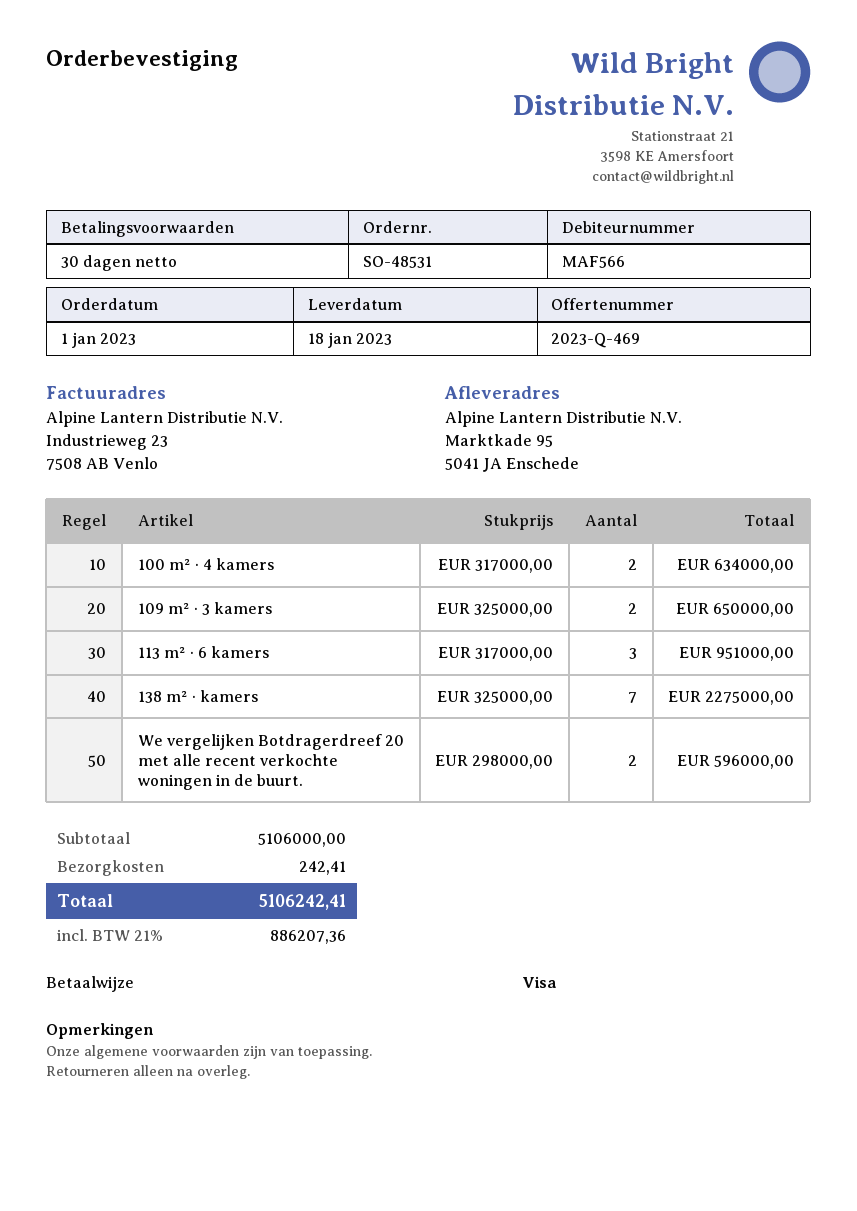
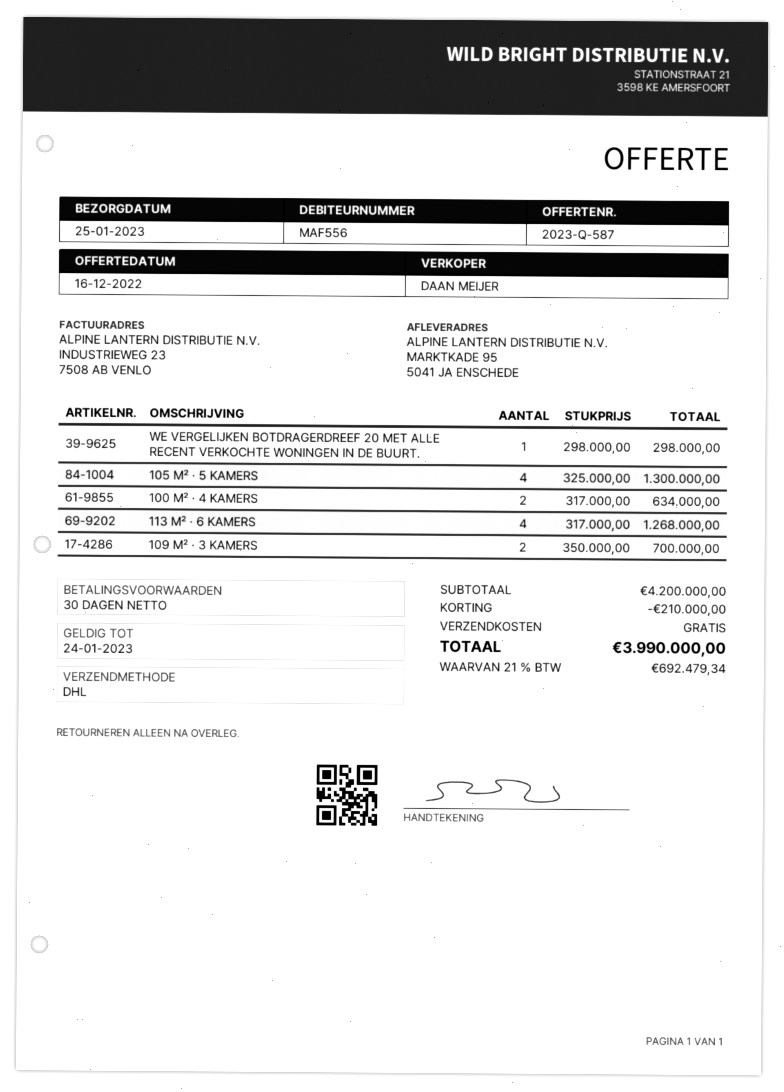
quote number: 2023-Q-469 -> 2023-Q-587
delivery date: 2023-01-18 -> 2023-01-25
customer number: MAF566 -> MAF556
109 m² · 3 kamers: 2 x 325000.00 = 650000.00 -> 2 x 350000.00 = 700000.00
113 m² · 6 kamers: 3 x 317000.00 = 951000.00 -> 4 x 317000.00 = 1268000.00
138 m² · kamers: 7 x 325000.00 = 2275000.00 -> none
We vergelijken Botdragerdreef 20 met alle recent verkochte woningen in de buurt.: 2 x 298000.00 = 596000.00 -> 1 x 298000.00 = 298000.00
105 M² · 5 KAMERS: none -> 4 x 325000.00 = 1300000.00
subtotal: 5106000.00 -> 4200000.00
discount: none -> 210000.00
shipping: 242.41 -> 0.00
tax: 21% = 886207.36 -> 21% = 692479.34
total: 5106242.41 -> 3990000.00

